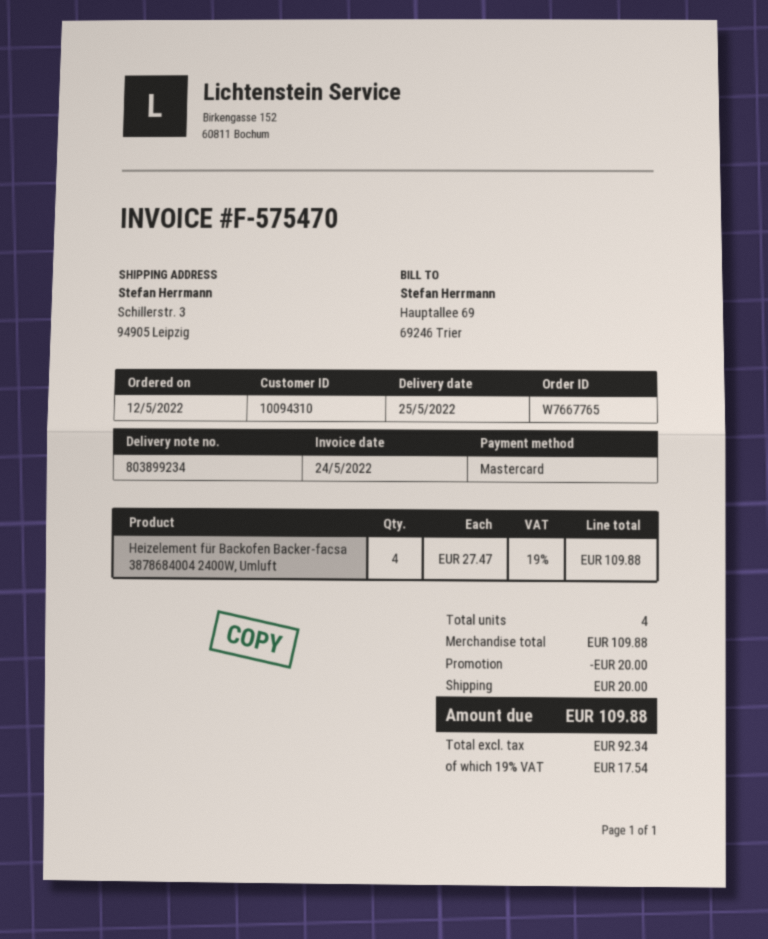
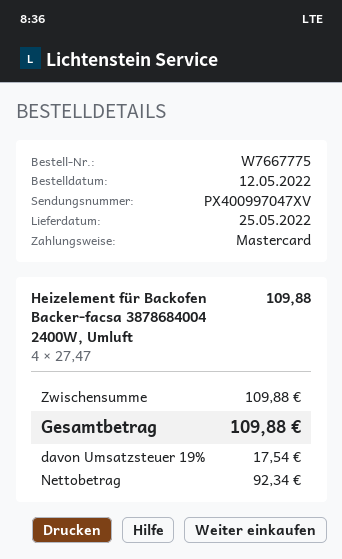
order number: W7667765 -> W7667775
discount: 20.00 -> none
shipping: 20.00 -> none

